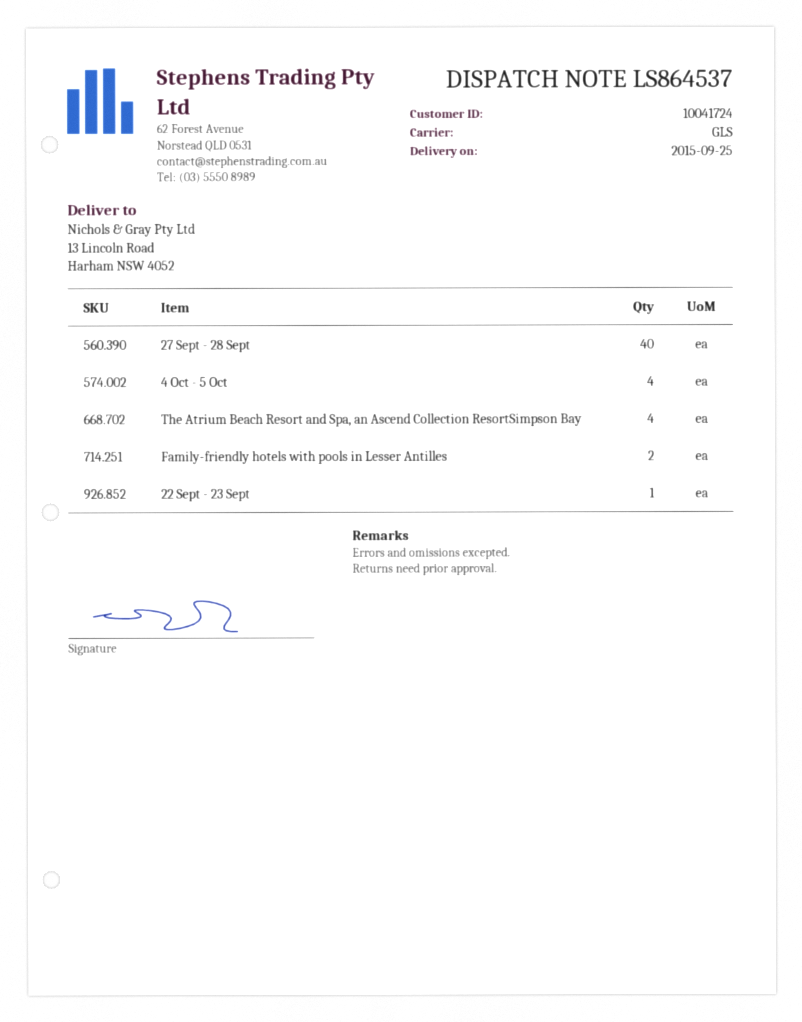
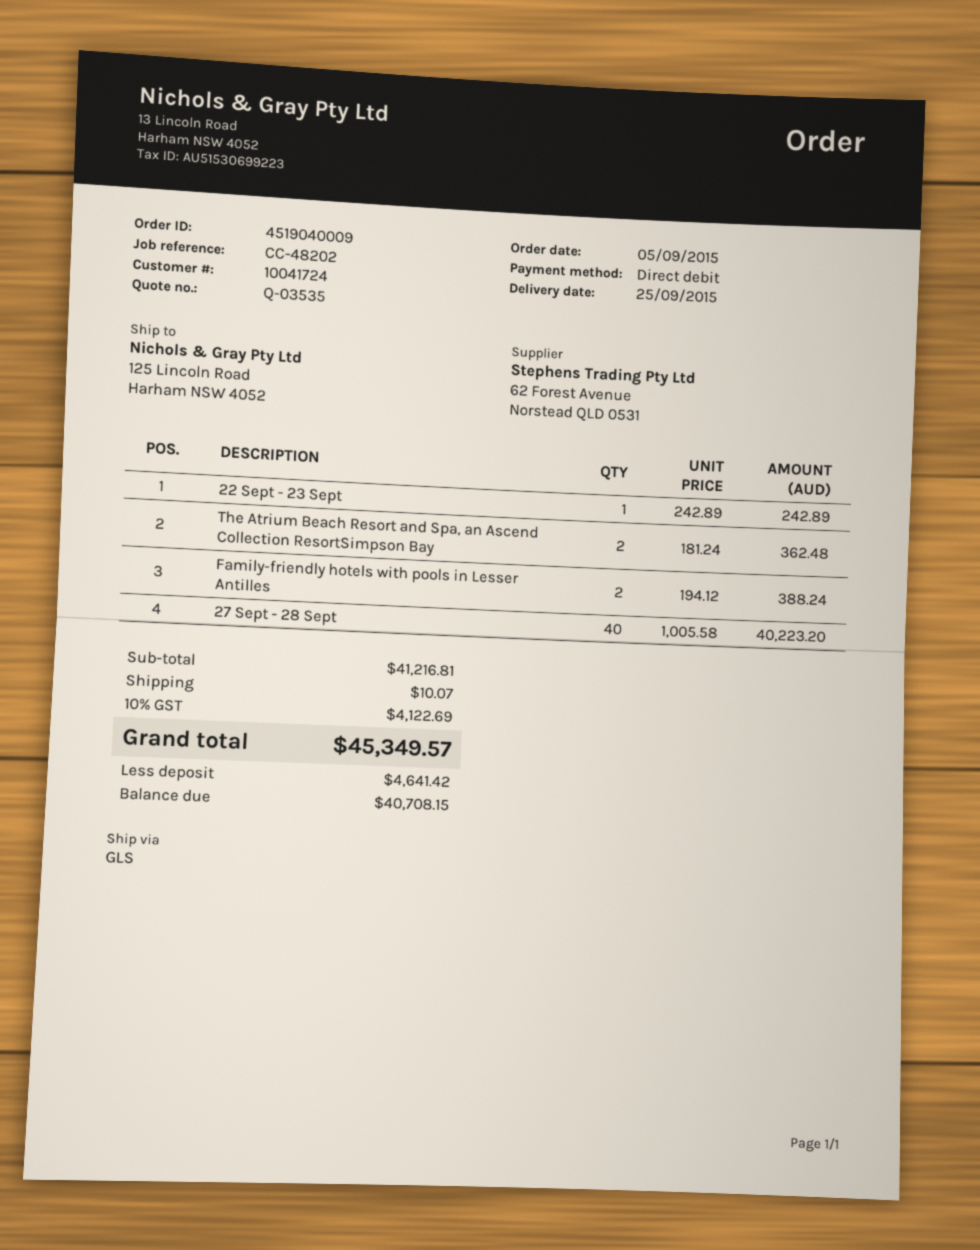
ship to: 13 Lincoln Road, Harham NSW 4052 -> 125 Lincoln Road, Harham NSW 4052
4 Oct - 5 Oct: 4 -> none
The Atrium Beach Resort and Spa, an Ascend Collection ResortSimpson Bay: 4 -> 2

